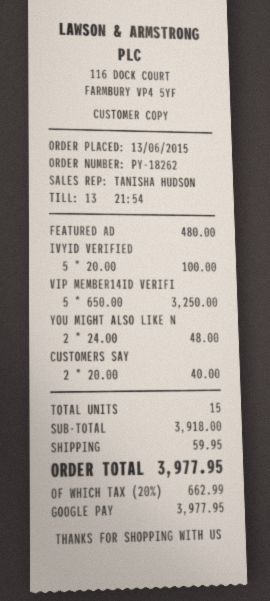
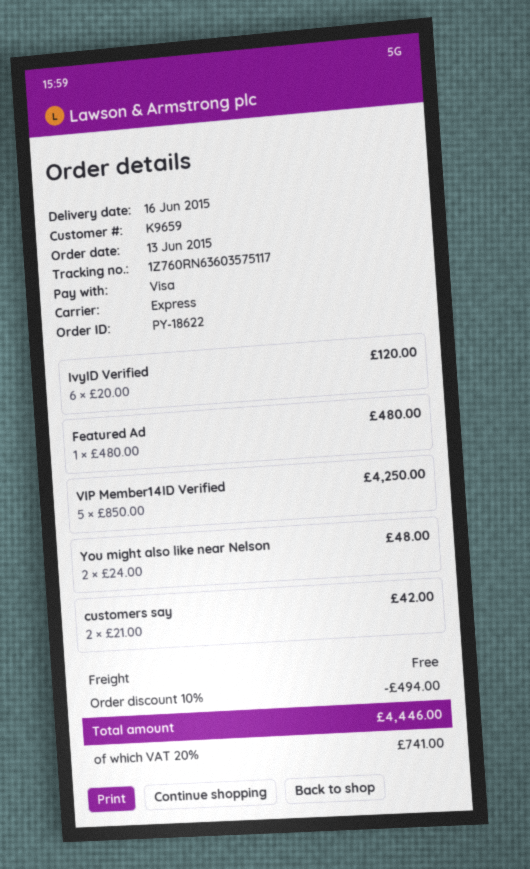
order number: PY-18262 -> PY-18622
payment method: Google Pay -> Visa
IVYID VERIFIED: 5 x 20.00 = 100.00 -> 6 x 20.00 = 120.00
VIP MEMBER14ID VERIFI: 5 x 650.00 = 3250.00 -> 5 x 850.00 = 4250.00
CUSTOMERS SAY: 2 x 20.00 = 40.00 -> 2 x 21.00 = 42.00
discount: none -> 10% = 494.00
shipping: 59.95 -> 0.00
tax: 20% = 662.99 -> 20% = 741.00
total: 3977.95 -> 4446.00

